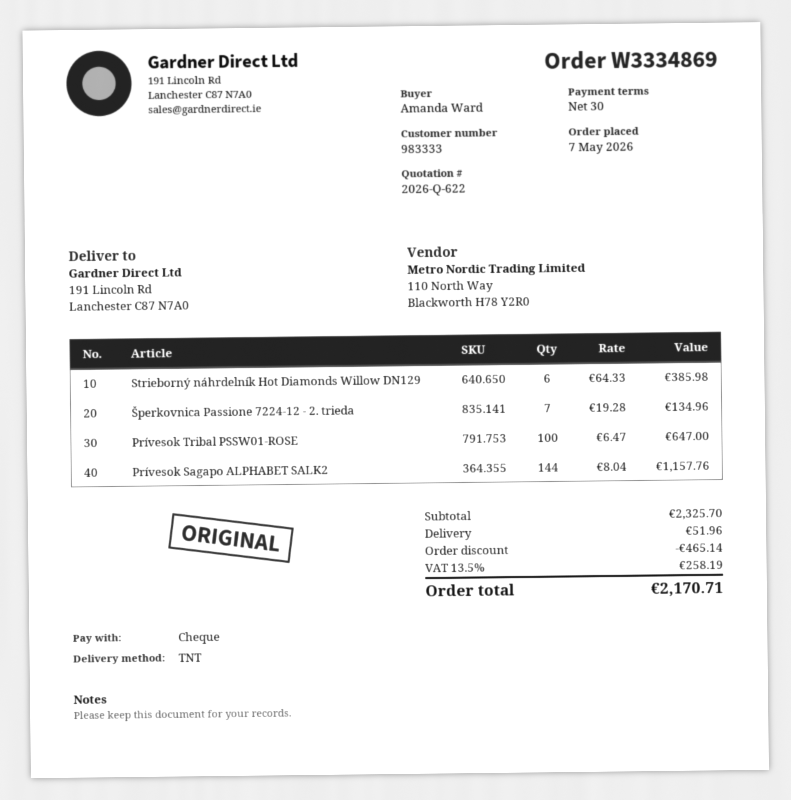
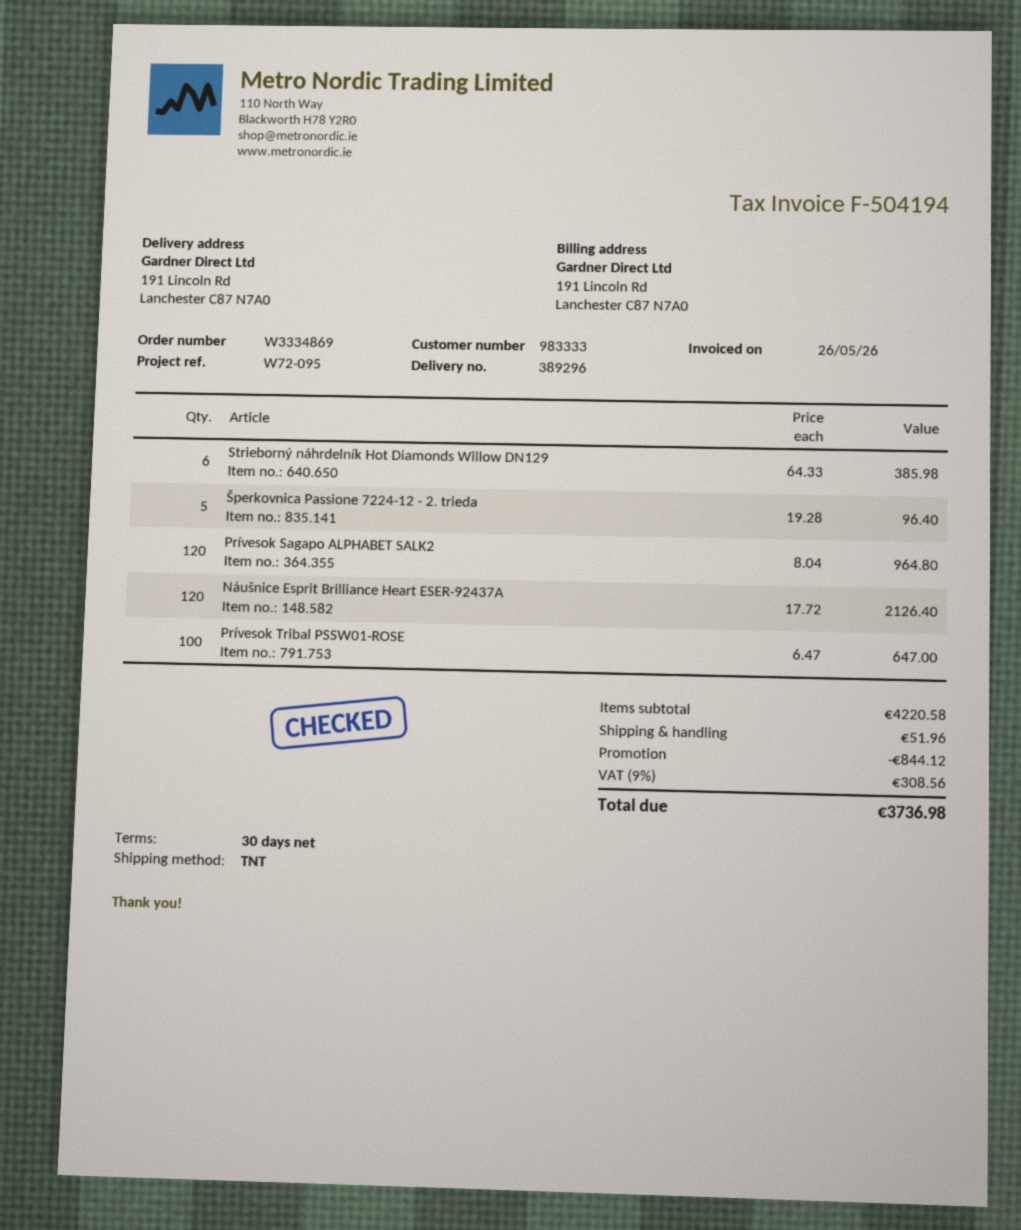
Šperkovnica Passione 7224-12 - 2. trieda: 7 x 19.28 = 134.96 -> 5 x 19.28 = 96.40
Prívesok Sagapo ALPHABET SALK2: 144 x 8.04 = 1157.76 -> 120 x 8.04 = 964.80
Náušnice Esprit Brilliance Heart ESER-92437A: none -> 120 x 17.72 = 2126.40
subtotal: 2325.70 -> 4220.58
discount: 465.14 -> 844.12
tax: 13.5% = 258.19 -> 9% = 308.56
total: 2170.71 -> 3736.98

